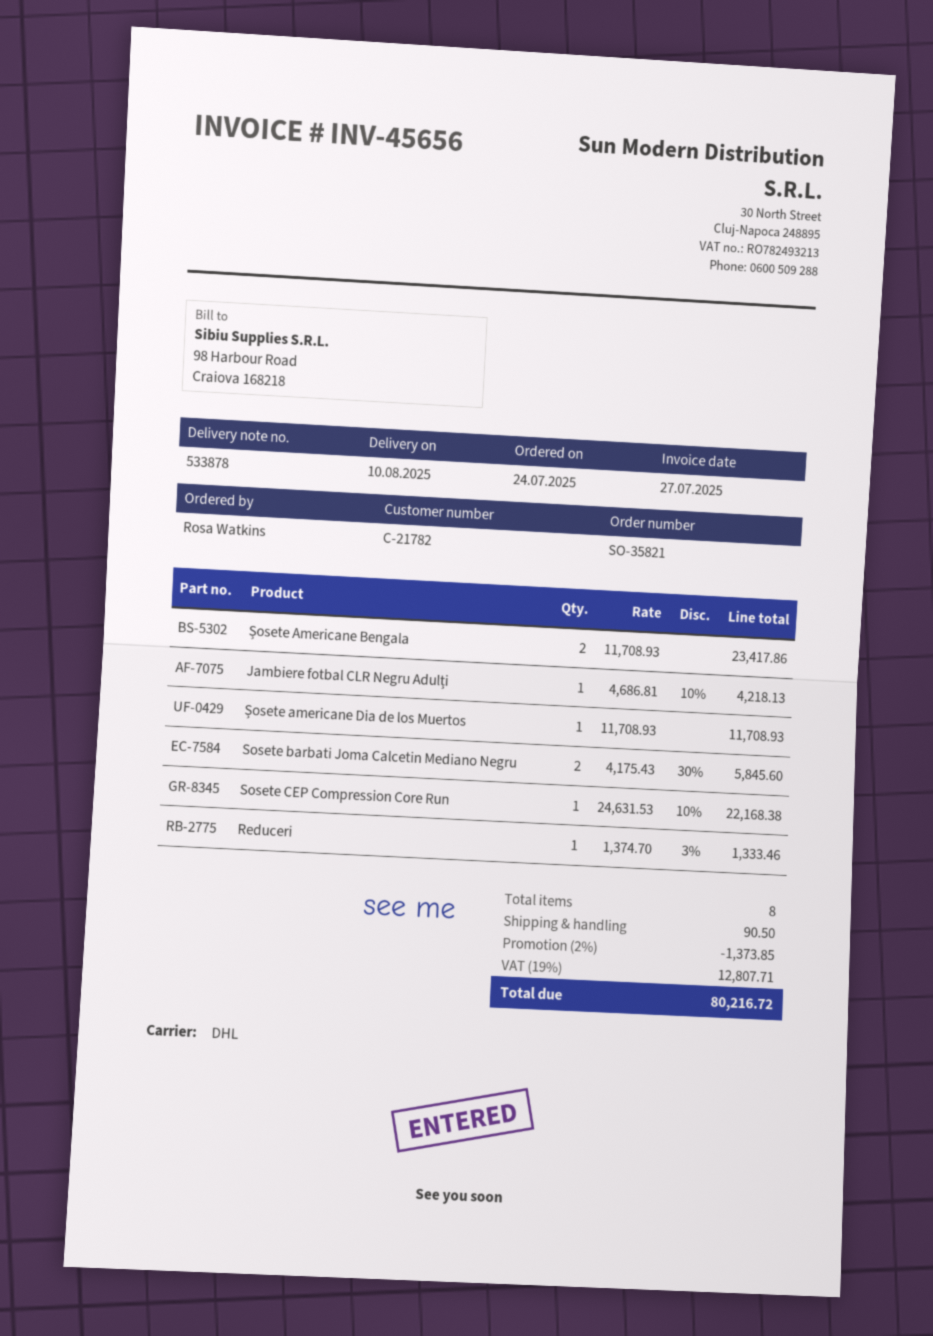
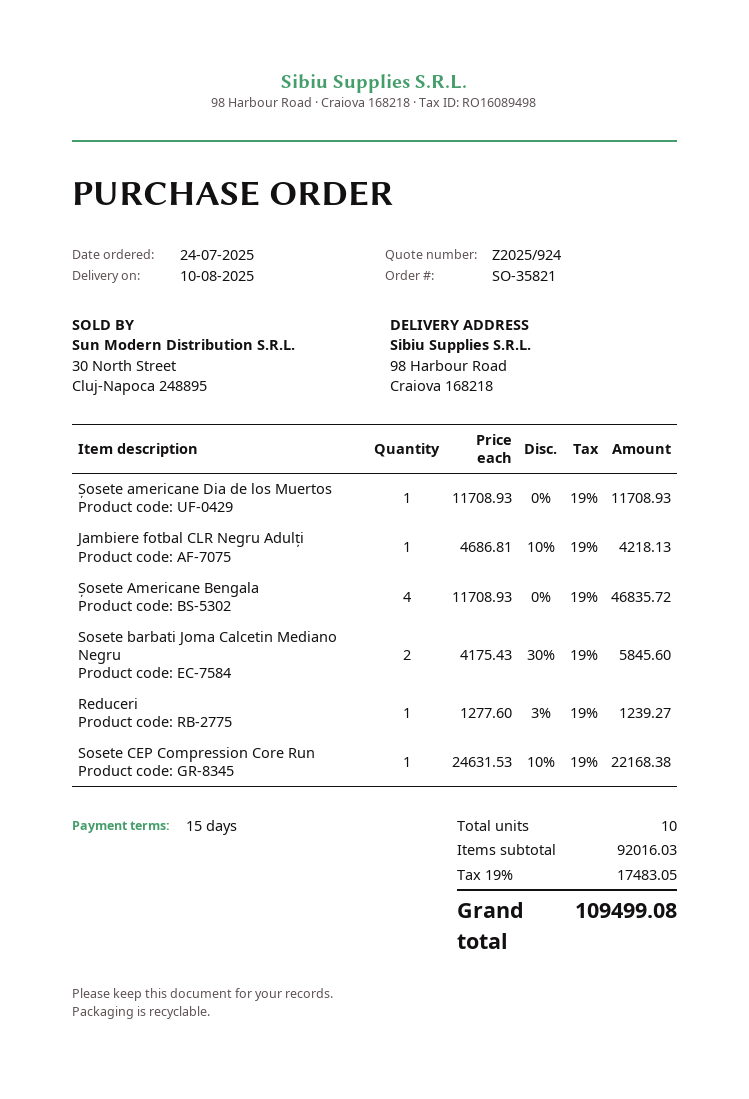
Șosete Americane Bengala: 2 x 11708.93 = 23417.86 -> 4 x 11708.93 = 46835.72
Reduceri: 1 x 1374.70 - 3% = 1333.46 -> 1 x 1277.60 - 3% = 1239.27
total quantity: 8 -> 10
discount: 2% = 1373.85 -> none
shipping: 90.50 -> none
tax: 19% = 12807.71 -> 19% = 17483.05
total: 80216.72 -> 109499.08

